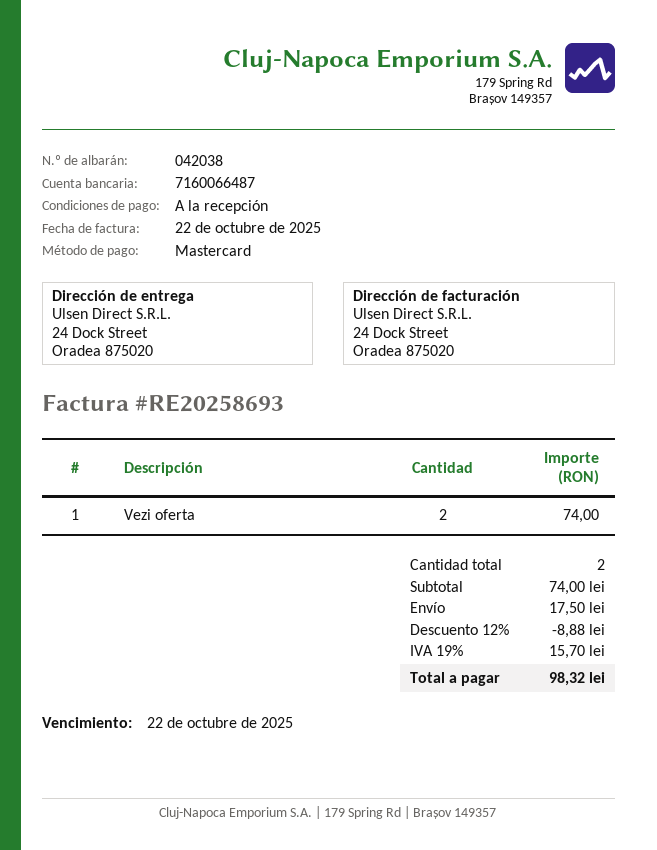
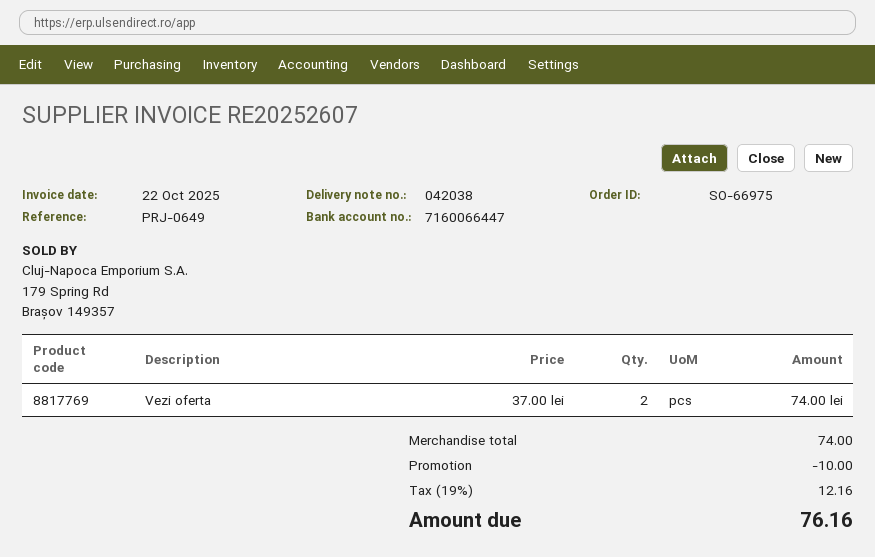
invoice number: RE20258693 -> RE20252607
bank account: 7160066487 -> 7160066447
discount: 8.88 -> 10.00
shipping: 17.50 -> none
tax: 19% = 15.70 -> 19% = 12.16
total: 98.32 -> 76.16

